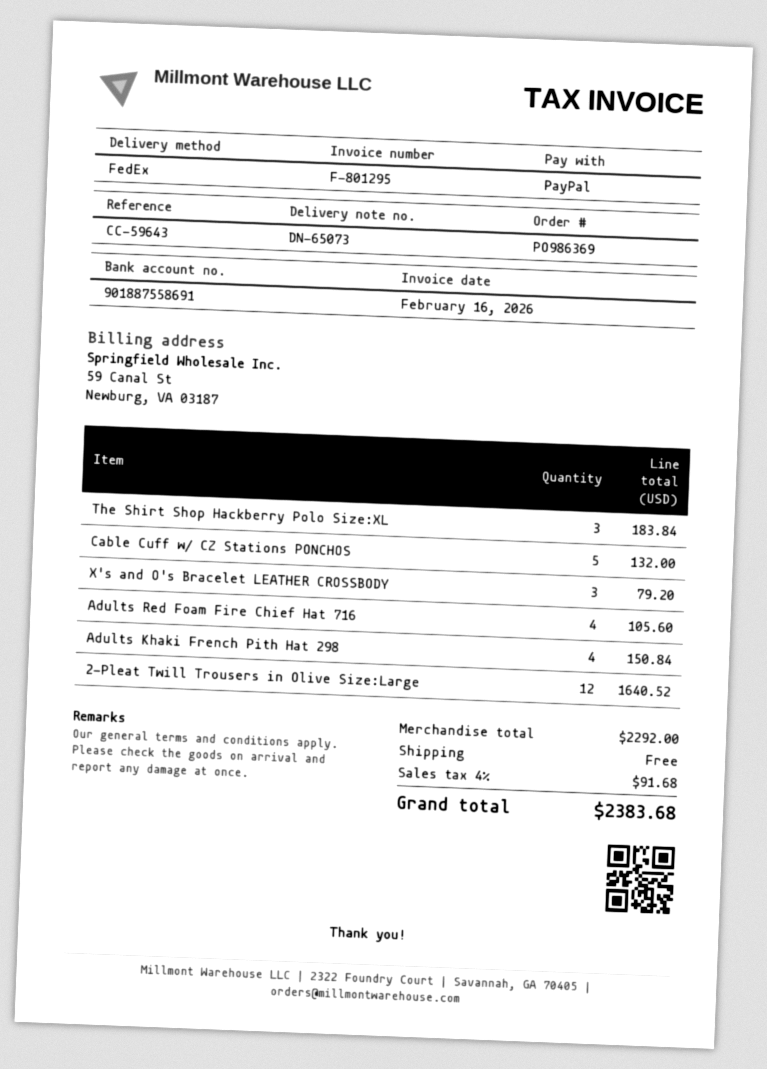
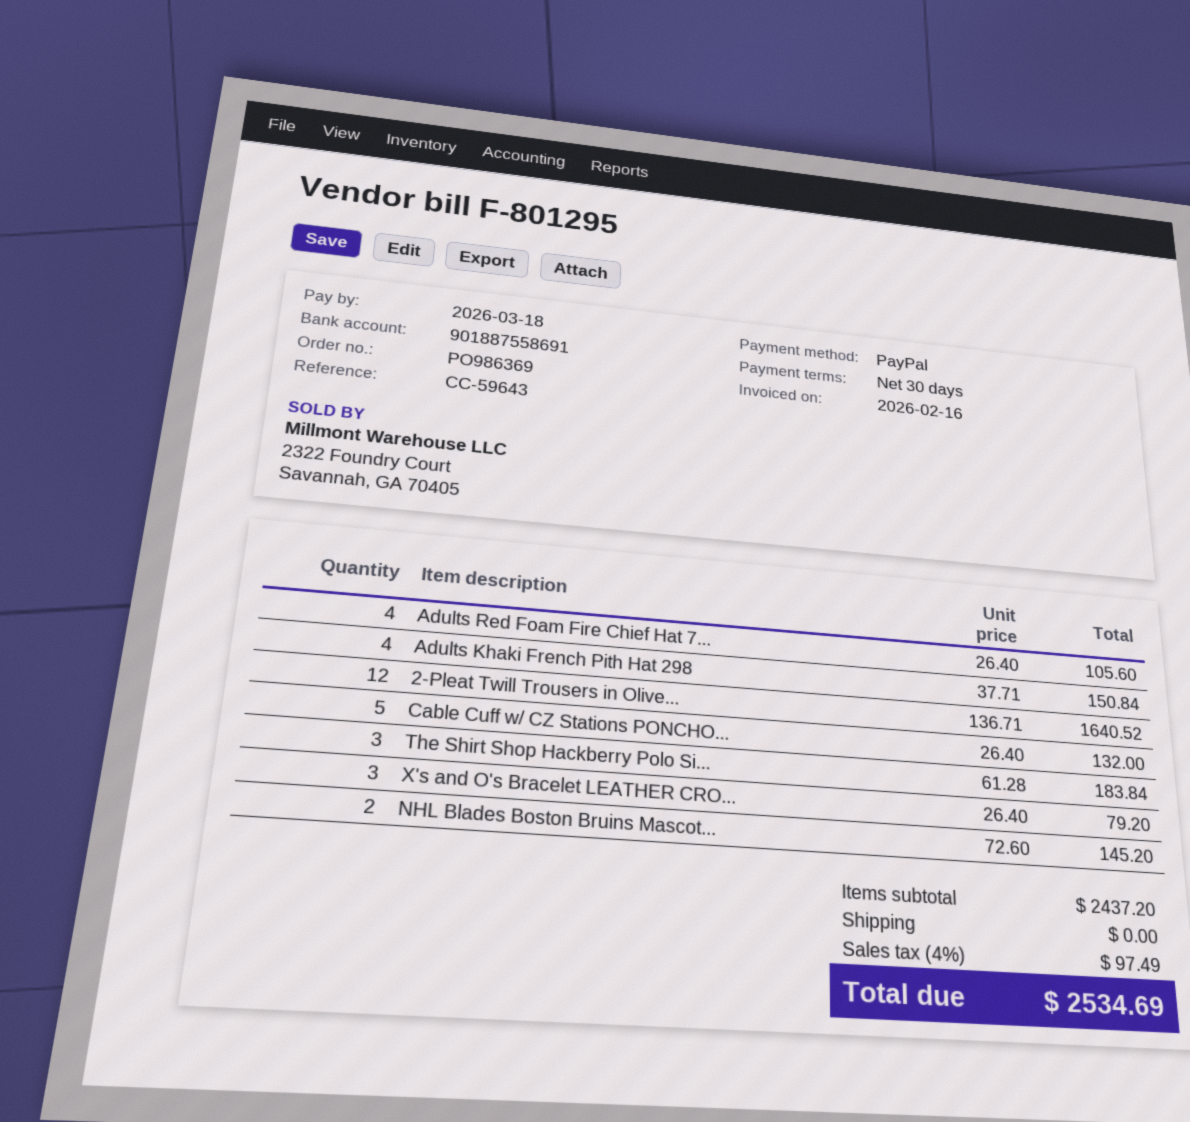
NHL Blades Boston Bruins Mascot...: none -> 2 for 145.20
subtotal: 2292.00 -> 2437.20
tax: 4% = 91.68 -> 4% = 97.49
total: 2383.68 -> 2534.69

